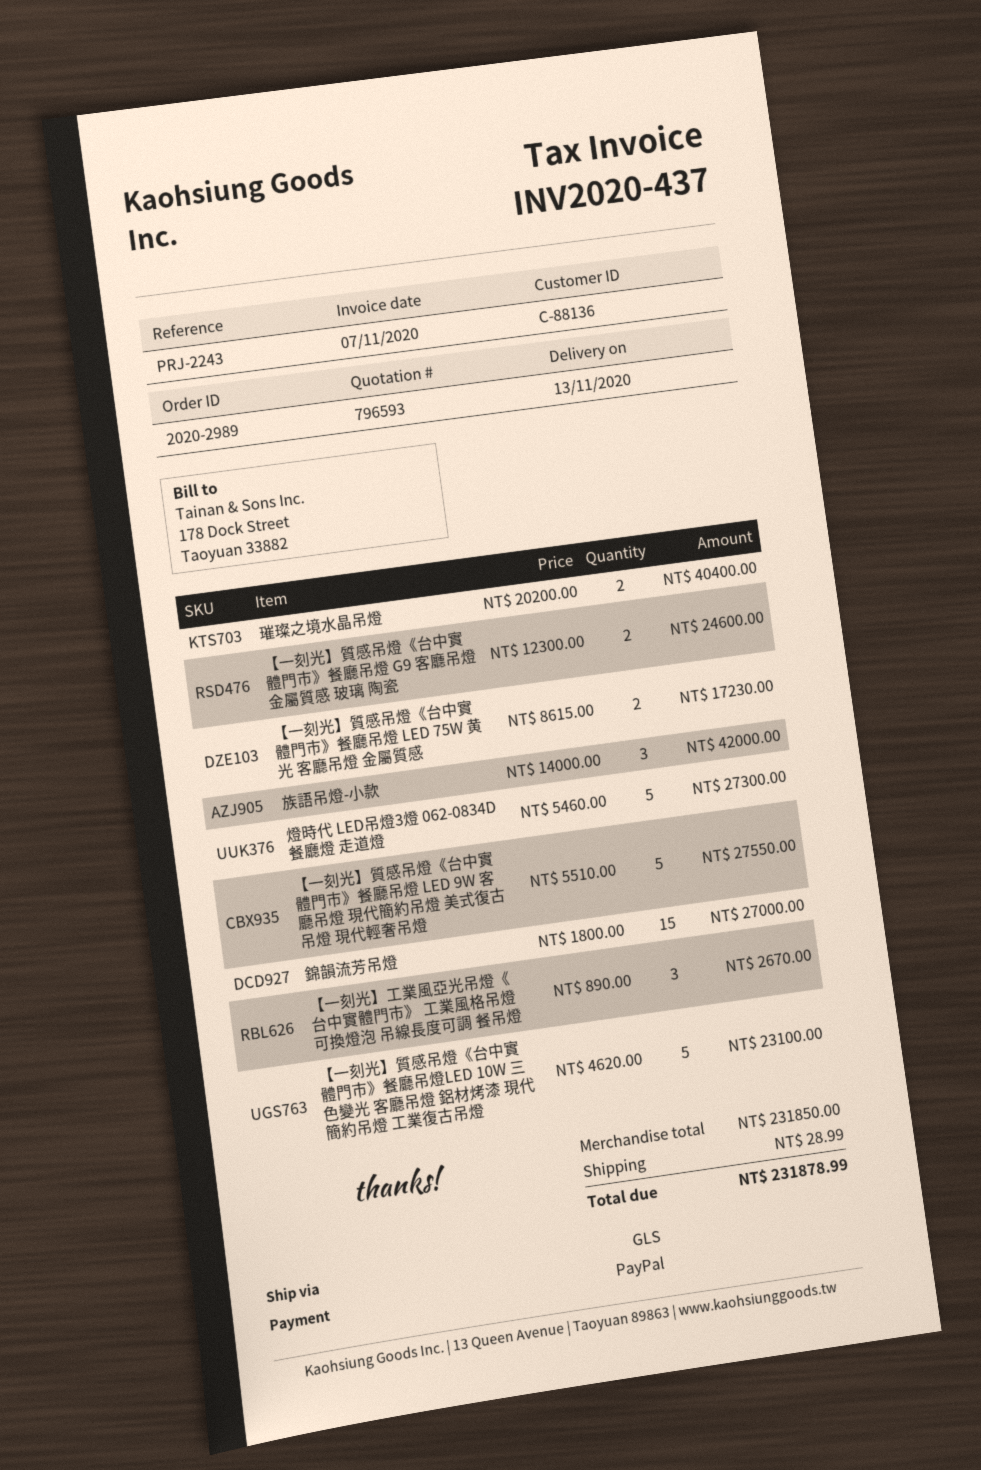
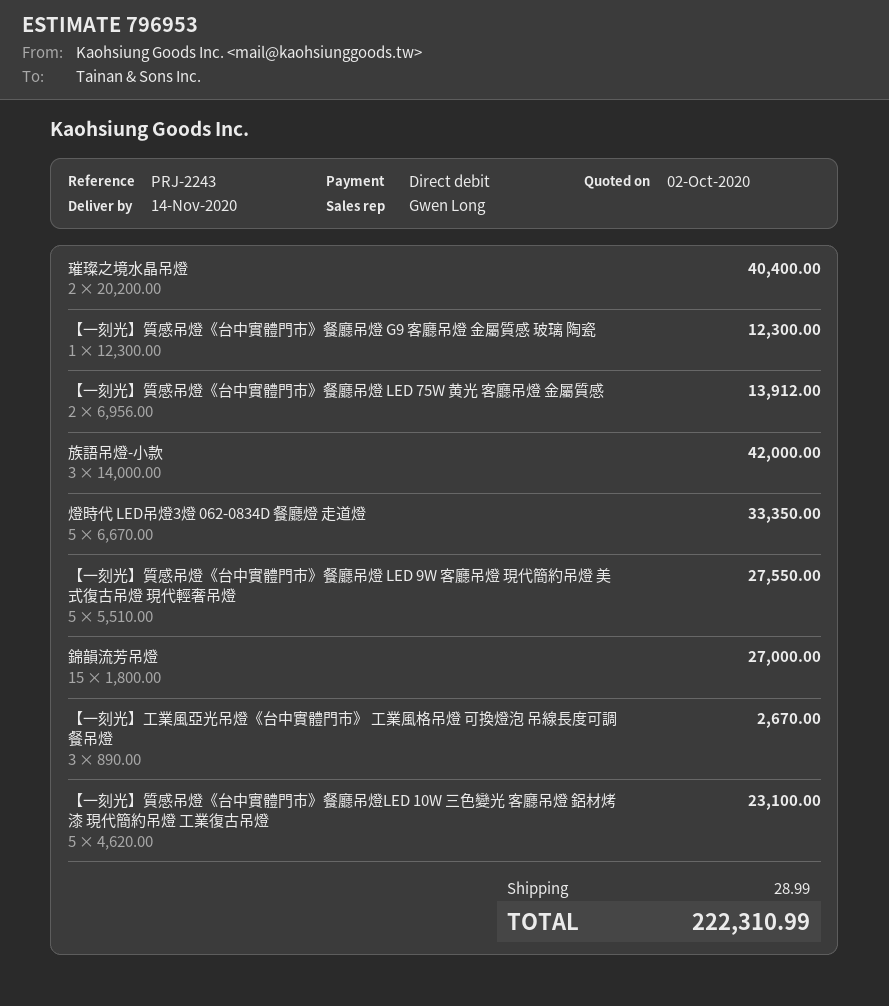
quote number: 796593 -> 796953
delivery date: 2020-11-13 -> 2020-11-14
payment method: PayPal -> direct debit
【一刻光】質感吊燈《台中實體門市》餐廳吊燈 G9 客廳吊燈 金屬質感 玻璃 陶瓷: 2 x 12300.00 = 24600.00 -> 1 x 12300.00 = 12300.00
【一刻光】質感吊燈《台中實體門市》餐廳吊燈 LED 75W 黄光 客廳吊燈 金屬質感: 2 x 8615.00 = 17230.00 -> 2 x 6956.00 = 13912.00
燈時代 LED吊燈3燈 062-0834D 餐廳燈 走道燈: 5 x 5460.00 = 27300.00 -> 5 x 6670.00 = 33350.00
total: 231878.99 -> 222310.99

